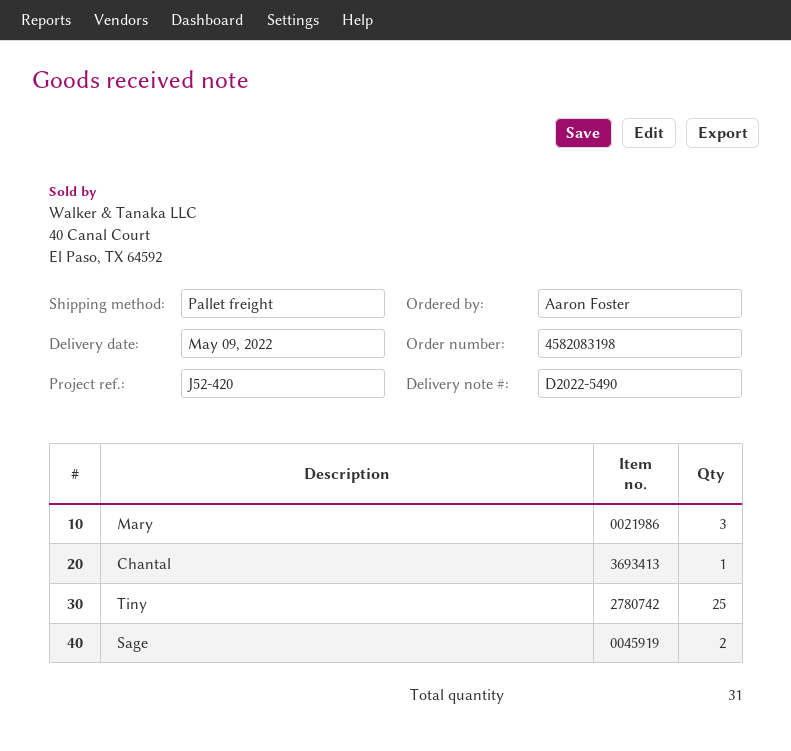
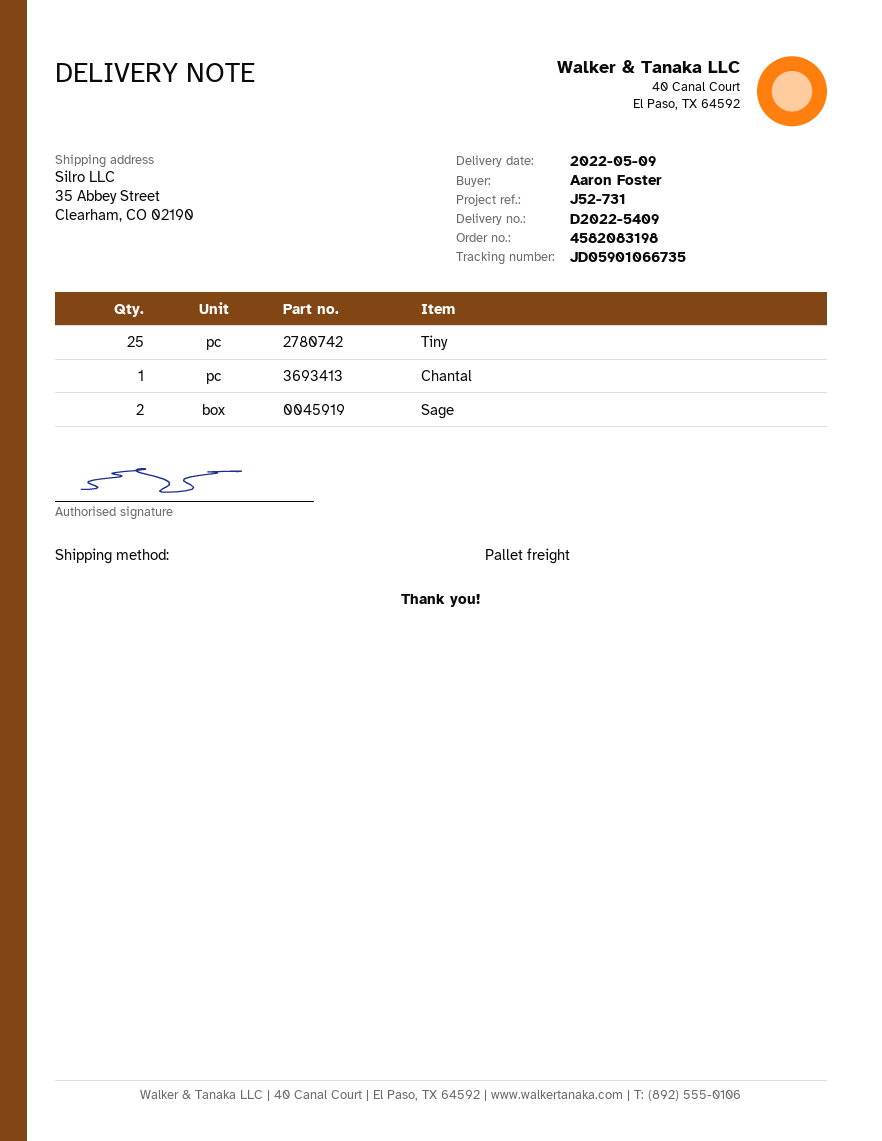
delivery note number: D2022-5490 -> D2022-5409
reference: J52-420 -> J52-731
Mary: 3 -> none

